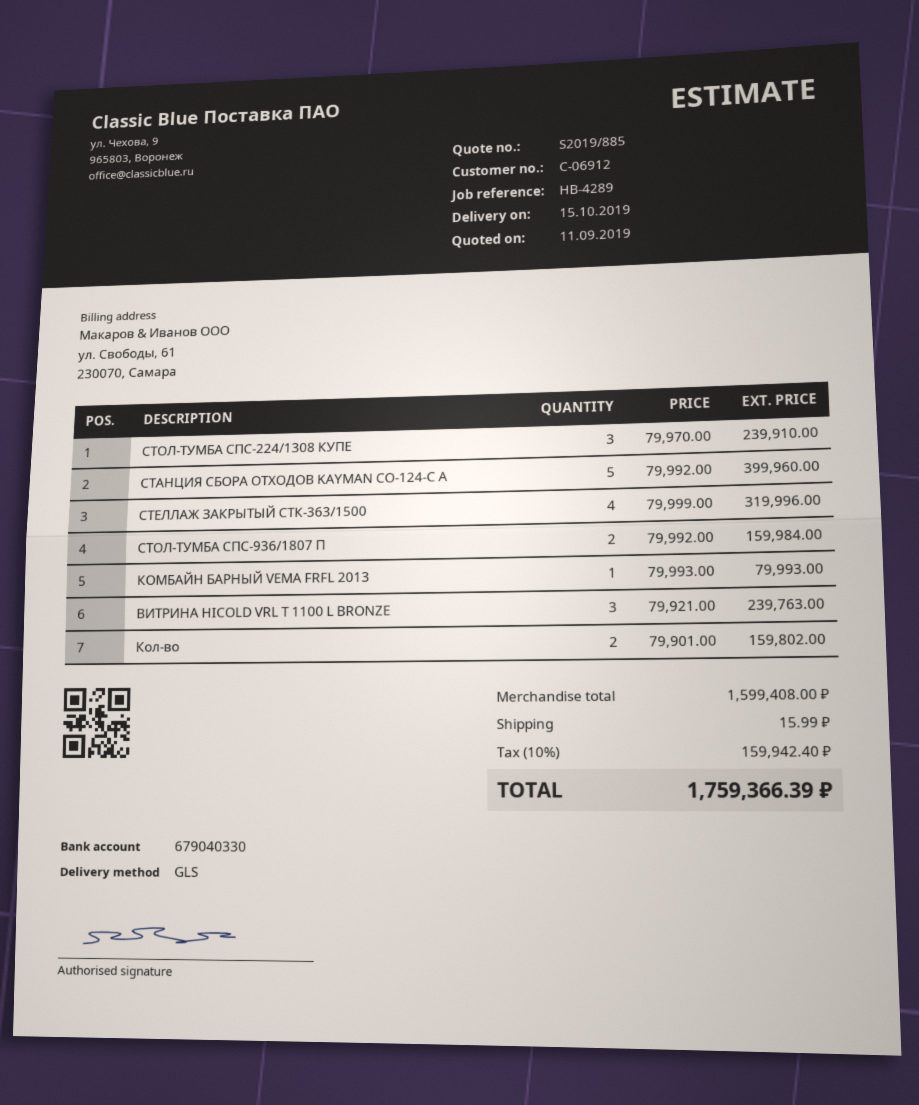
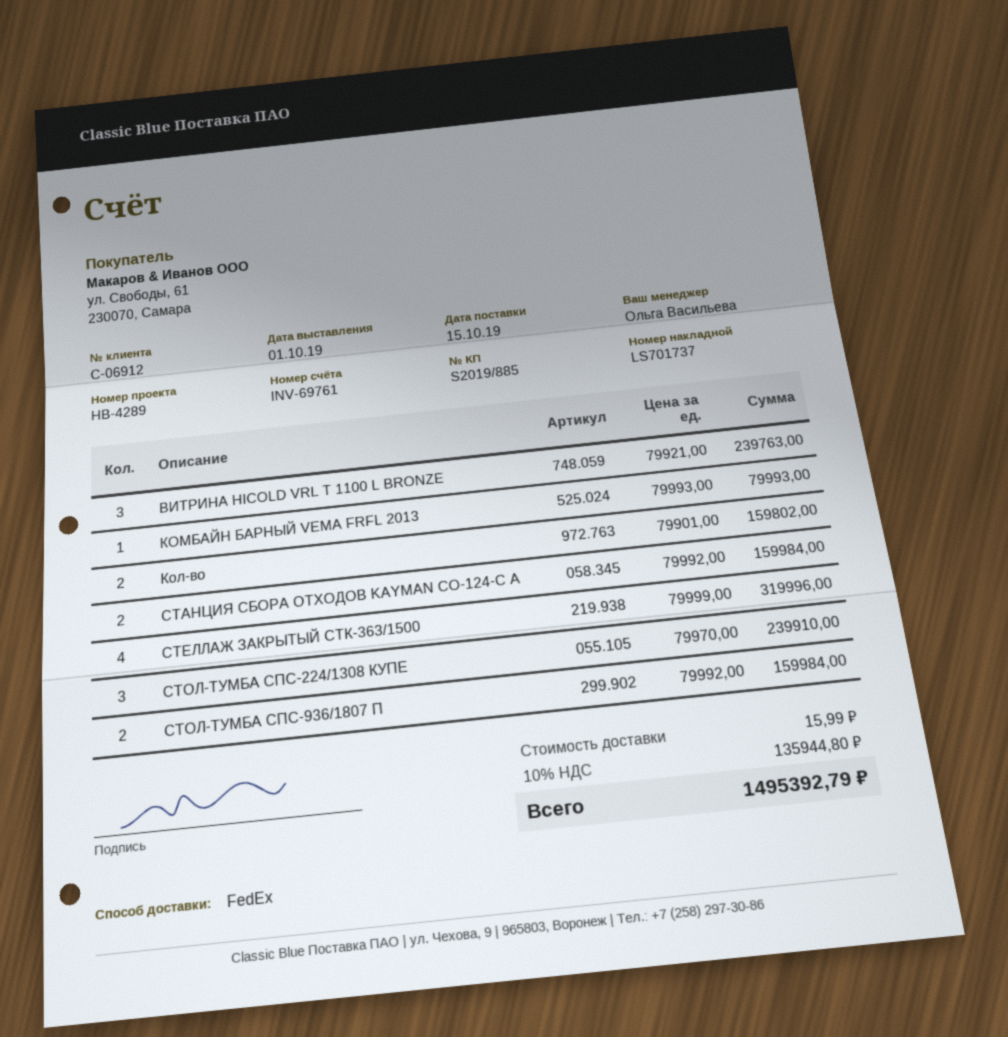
shipping method: GLS -> FedEx
СТАНЦИЯ СБОРА ОТХОДОВ KAYMAN СО-124-С А: 5 x 79992.00 = 399960.00 -> 2 x 79992.00 = 159984.00
tax: 10% = 159942.40 -> 10% = 135944.80
total: 1759366.39 -> 1495392.79

